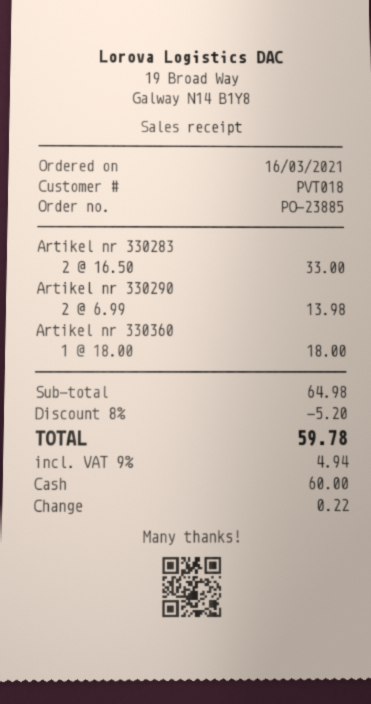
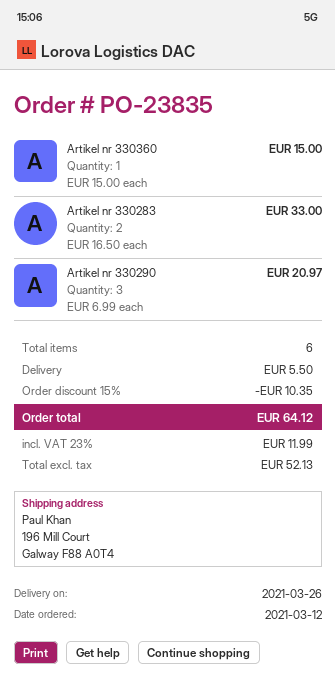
order number: PO-23885 -> PO-23835
order date: 2021-03-16 -> 2021-03-12
Artikel nr 330290: 2 x 6.99 = 13.98 -> 3 x 6.99 = 20.97
Artikel nr 330360: 1 x 18.00 = 18.00 -> 1 x 15.00 = 15.00
discount: 8% = 5.20 -> 15% = 10.35
shipping: none -> 5.50
tax: 9% = 4.94 -> 23% = 11.99
total: 59.78 -> 64.12

